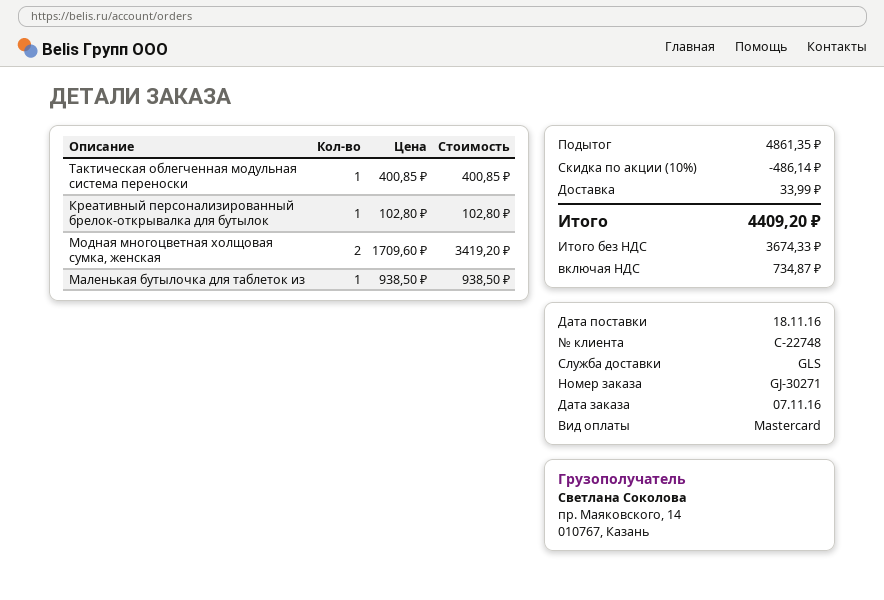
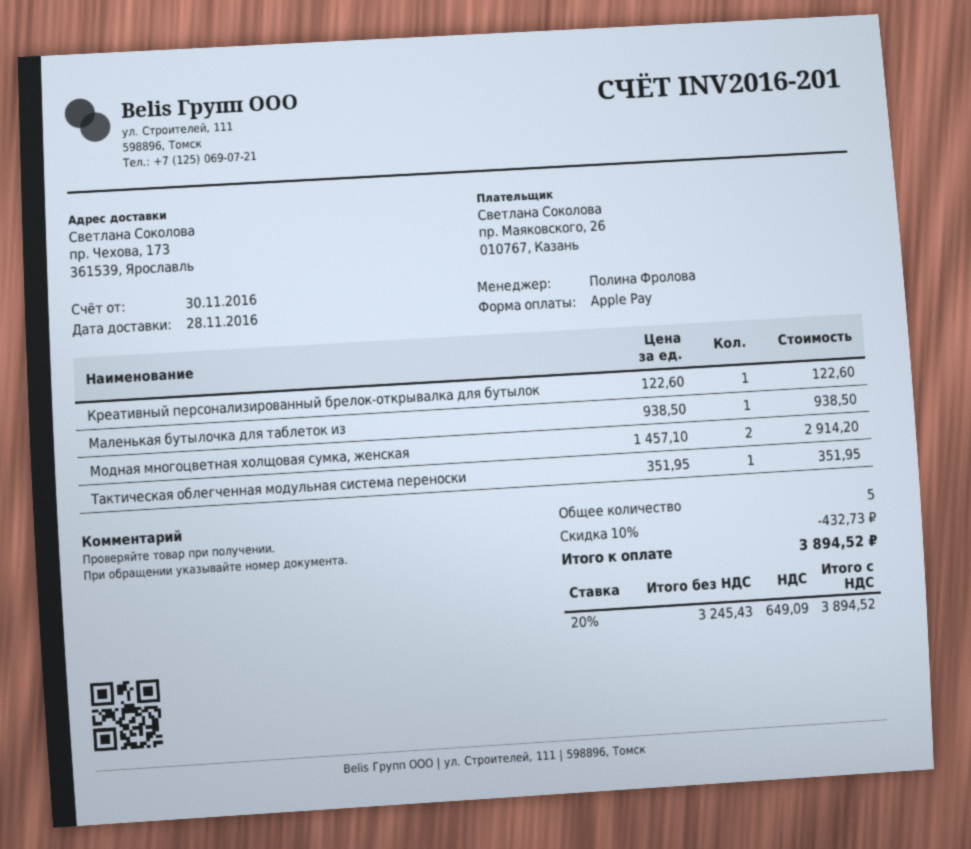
delivery date: 2016-11-18 -> 2016-11-28
payment method: Mastercard -> Apple Pay
ship to: пр. Маяковского, 14, 010767, Казань -> пр. Чехова, 173, 361539, Ярославль
Тактическая облегченная модульная система переноски: 1 x 400.85 = 400.85 -> 1 x 351.95 = 351.95
Креативный персонализированный брелок-открывалка для бутылок: 1 x 102.80 = 102.80 -> 1 x 122.60 = 122.60
Модная многоцветная холщовая сумка, женская: 2 x 1709.60 = 3419.20 -> 2 x 1457.10 = 2914.20
discount: 10% = 486.14 -> 10% = 432.73
shipping: 33.99 -> none
net: 3674.33 -> 3245.43
tax: 734.87 -> 649.09
total: 4409.20 -> 3894.52

